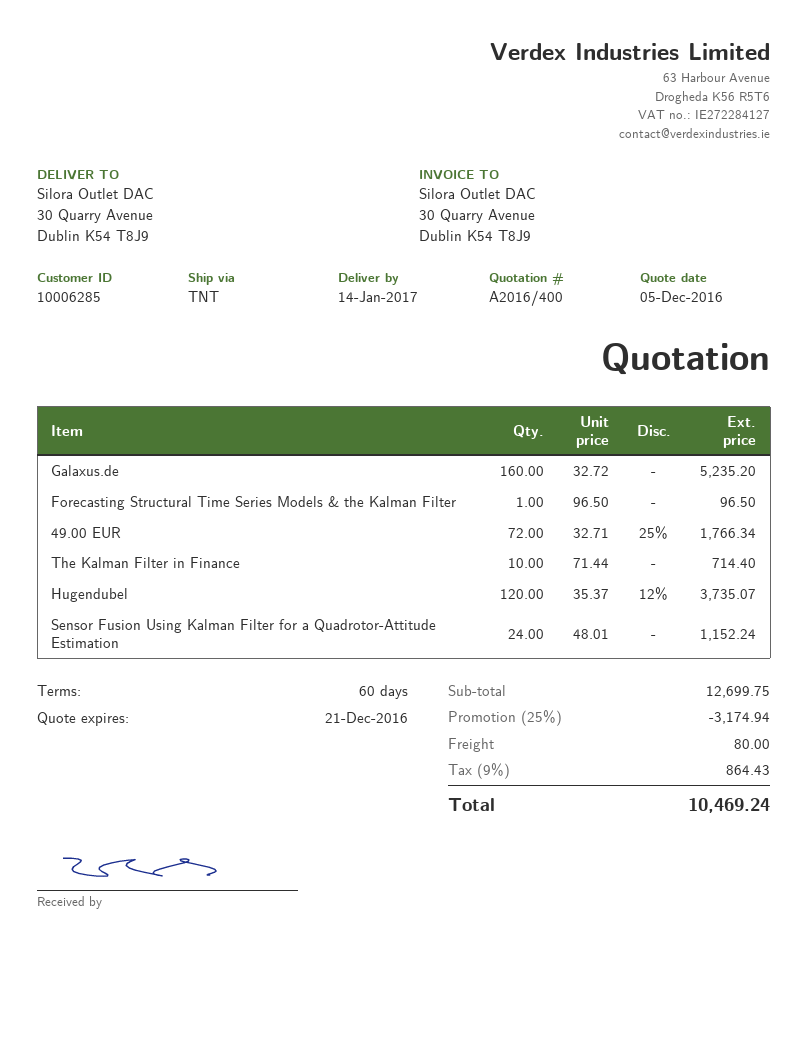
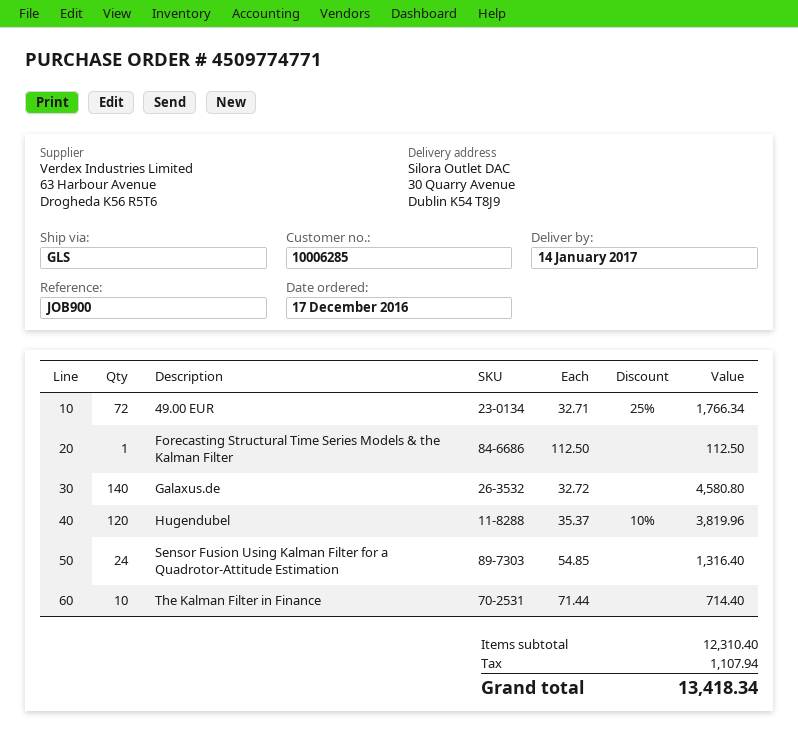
shipping method: TNT -> GLS
Galaxus.de: 160 x 32.72 = 5235.20 -> 140 x 32.72 = 4580.80
Forecasting Structural Time Series Models & the Kalman Filter: 1 x 96.50 = 96.50 -> 1 x 112.50 = 112.50
Hugendubel: 120 x 35.37 - 12% = 3735.07 -> 120 x 35.37 - 10% = 3819.96
Sensor Fusion Using Kalman Filter for a Quadrotor-Attitude Estimation: 24 x 48.01 = 1152.24 -> 24 x 54.85 = 1316.40
subtotal: 12699.75 -> 12310.40
discount: 25% = 3174.94 -> none
shipping: 80.00 -> none
tax: 864.43 -> 1107.94
total: 10469.24 -> 13418.34

